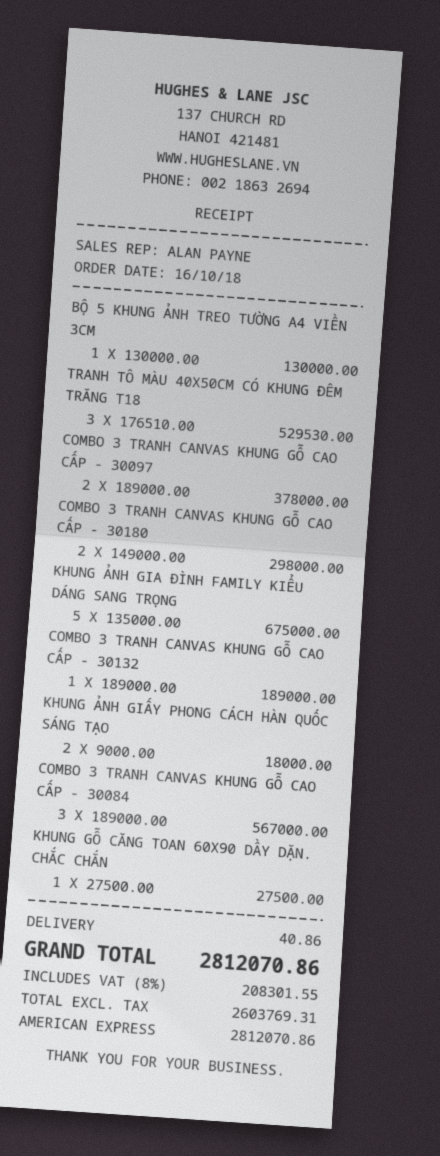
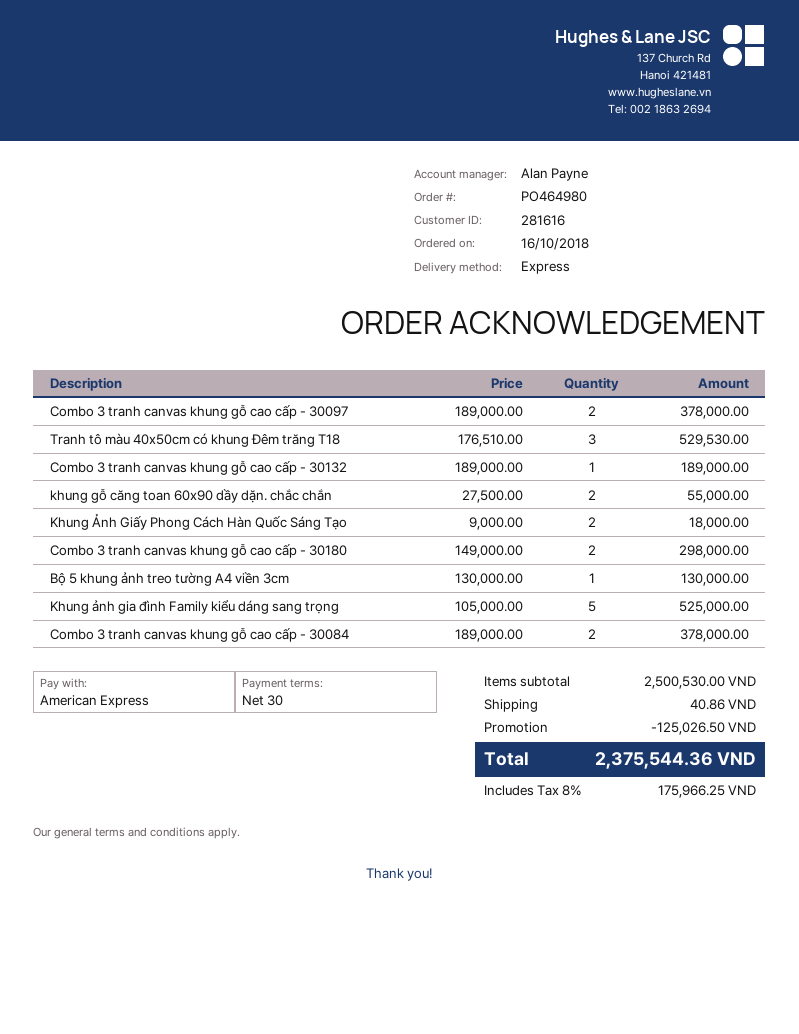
KHUNG ẢNH GIA ĐÌNH FAMILY KIỂU DÁNG SANG TRỌNG: 5 x 135000.00 = 675000.00 -> 5 x 105000.00 = 525000.00
COMBO 3 TRANH CANVAS KHUNG GỖ CAO CẤP - 30084: 3 x 189000.00 = 567000.00 -> 2 x 189000.00 = 378000.00
KHUNG GỖ CĂNG TOAN 60X90 DẦY DẶN. CHẮC CHẮN: 1 x 27500.00 = 27500.00 -> 2 x 27500.00 = 55000.00
discount: none -> 125026.50
tax: 8% = 208301.55 -> 8% = 175966.25
total: 2812070.86 -> 2375544.36

